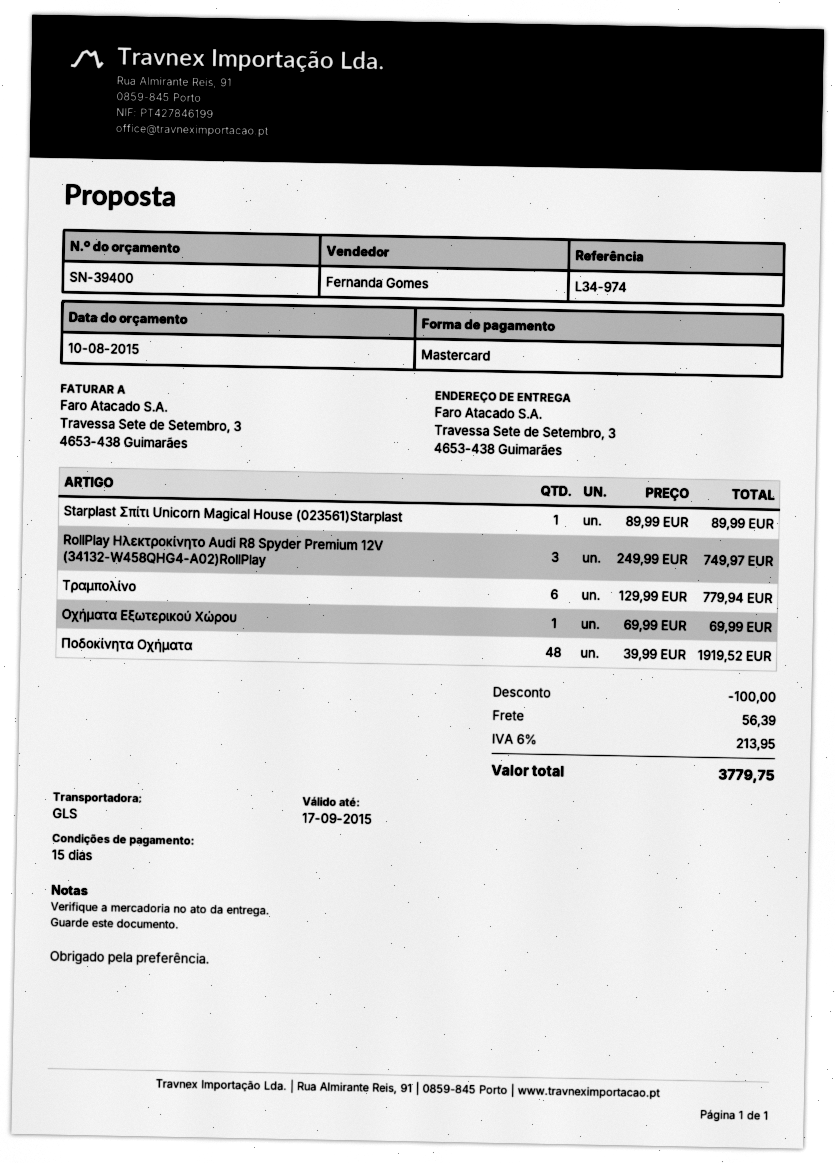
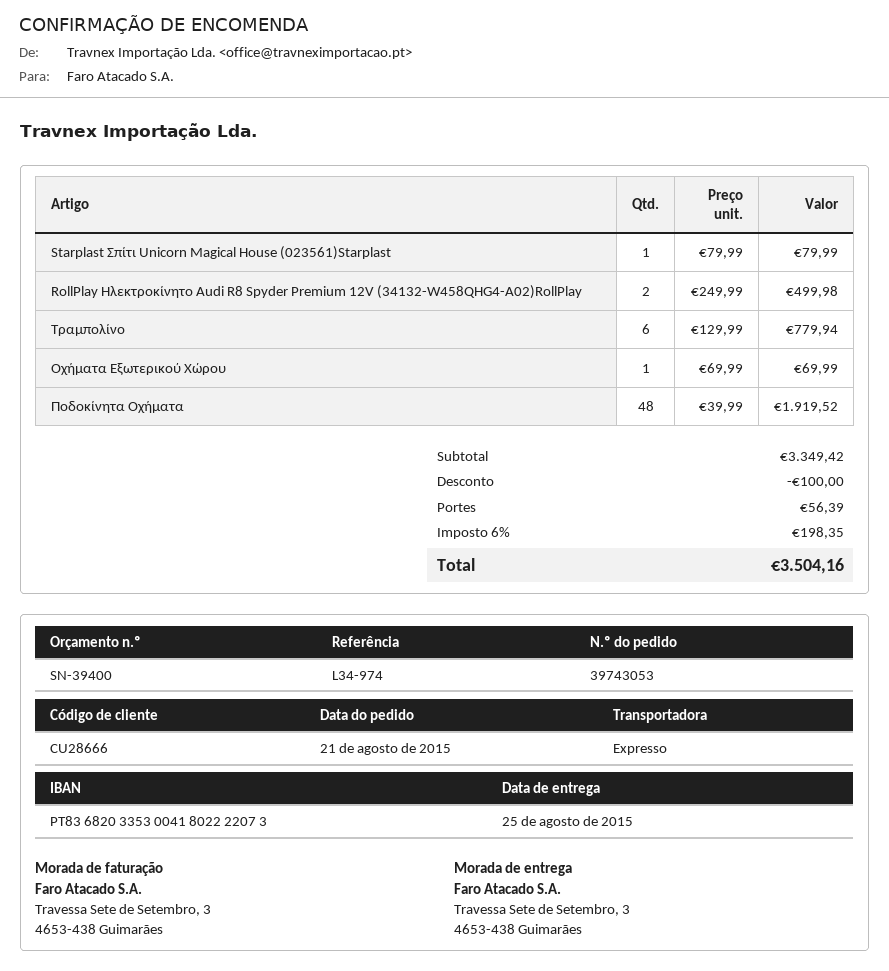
shipping method: GLS -> express
Starplast Σπίτι Unicorn Magical House (023561)Starplast: 1 x 89.99 = 89.99 -> 1 x 79.99 = 79.99
RollPlay Ηλεκτροκίνητο Audi R8 Spyder Premium 12V (34132-W458QHG4-A02)RollPlay: 3 x 249.99 = 749.97 -> 2 x 249.99 = 499.98
tax: 6% = 213.95 -> 6% = 198.35
total: 3779.75 -> 3504.16

